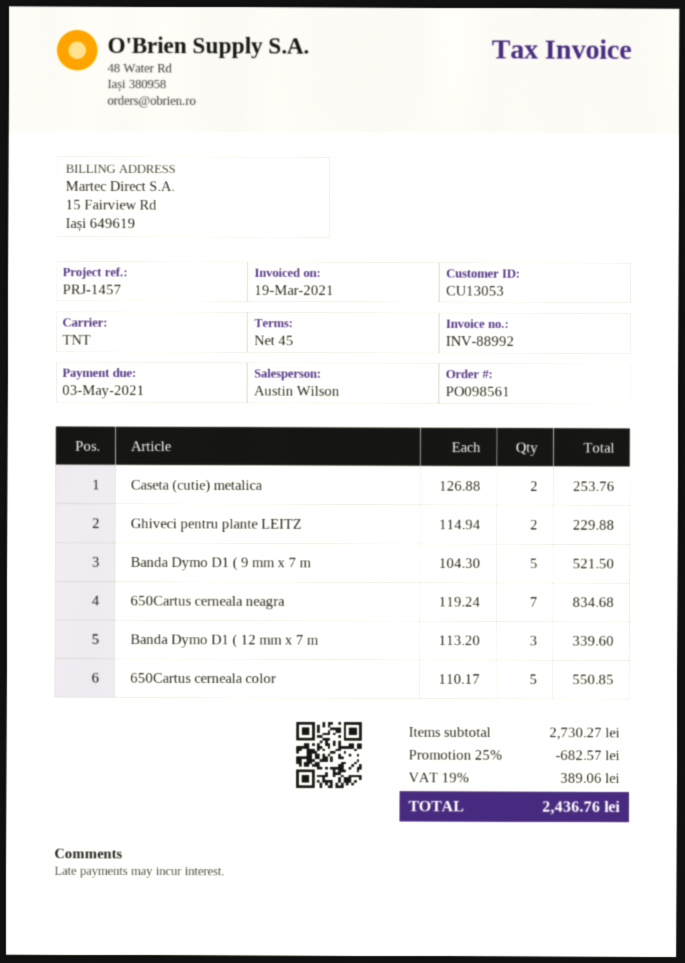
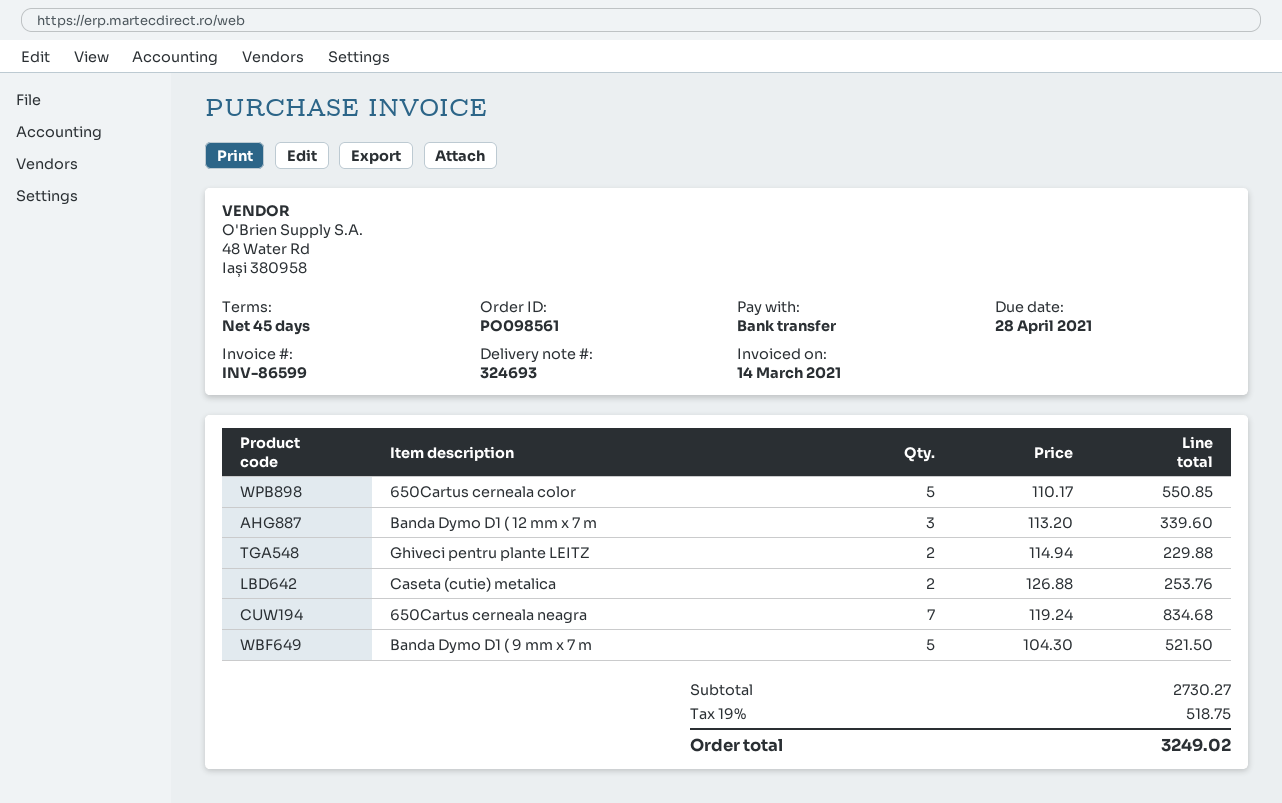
invoice number: INV-88992 -> INV-86599
invoice date: 2021-03-19 -> 2021-03-14
due date: 2021-05-03 -> 2021-04-28
discount: 25% = 682.57 -> none
tax: 19% = 389.06 -> 19% = 518.75
total: 2436.76 -> 3249.02

